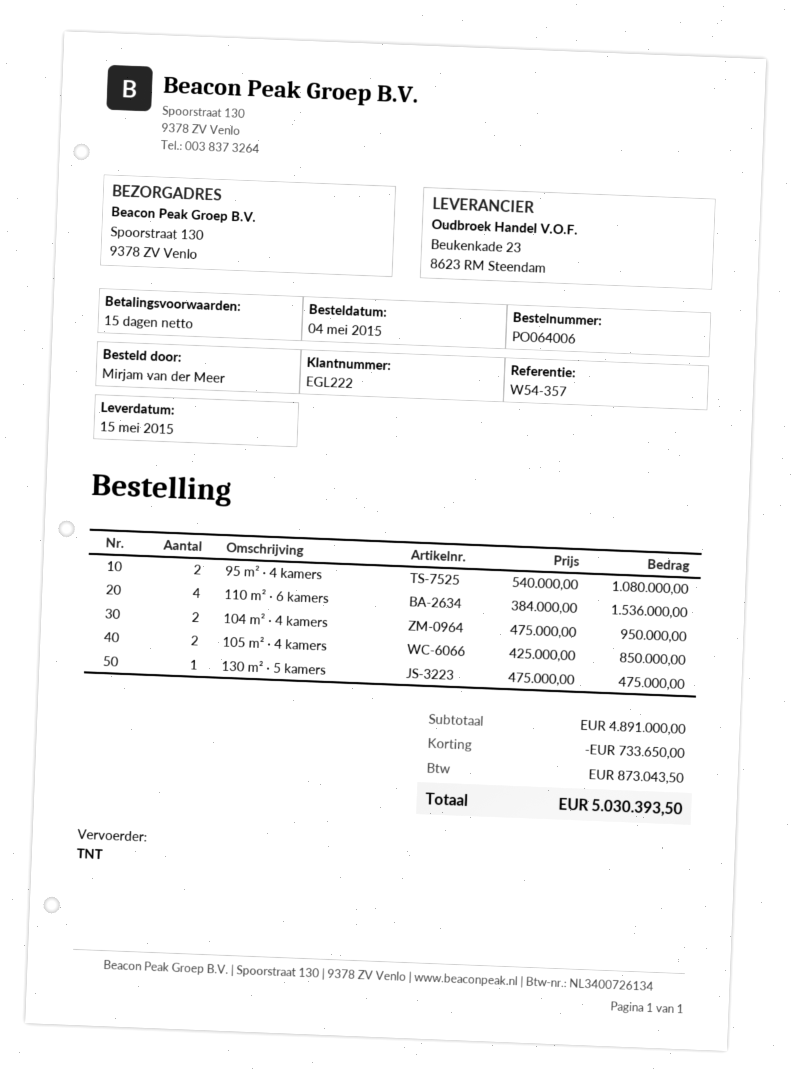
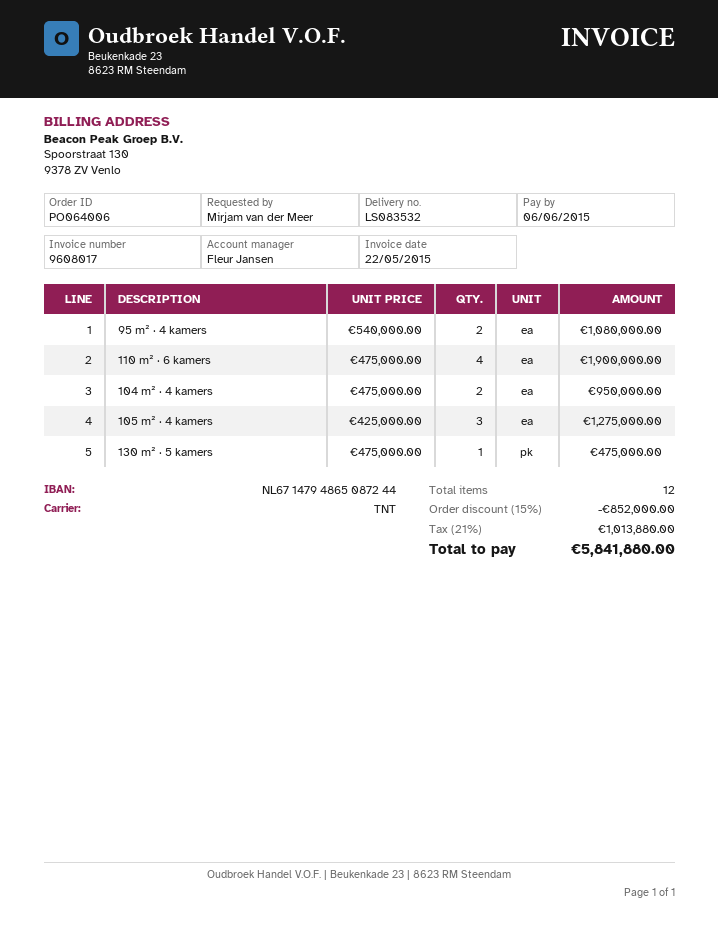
110 m² · 6 kamers: 4 x 384000.00 = 1536000.00 -> 4 x 475000.00 = 1900000.00
105 m² · 4 kamers: 2 x 425000.00 = 850000.00 -> 3 x 425000.00 = 1275000.00
discount: 733650.00 -> 852000.00
tax: 873043.50 -> 1013880.00
total: 5030393.50 -> 5841880.00

